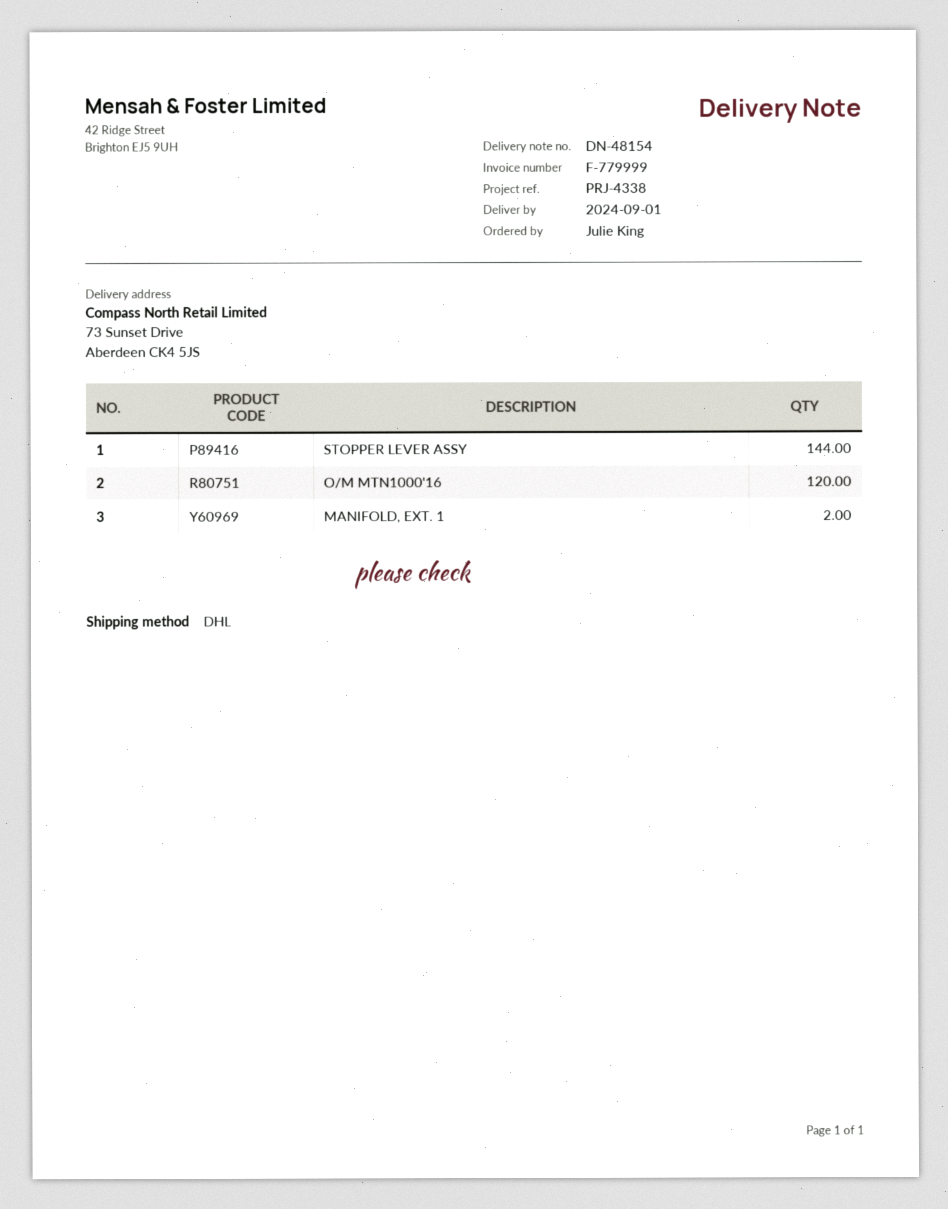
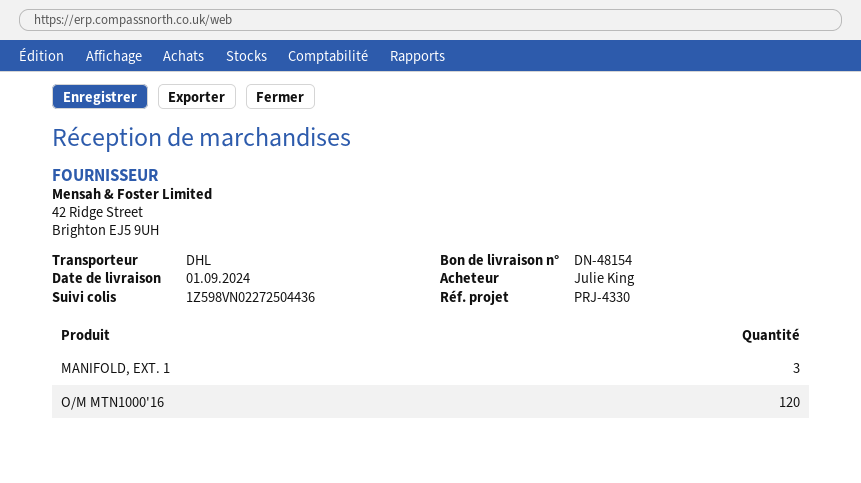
reference: PRJ-4338 -> PRJ-4330
STOPPER LEVER ASSY: 144 -> none
MANIFOLD, EXT. 1: 2 -> 3

